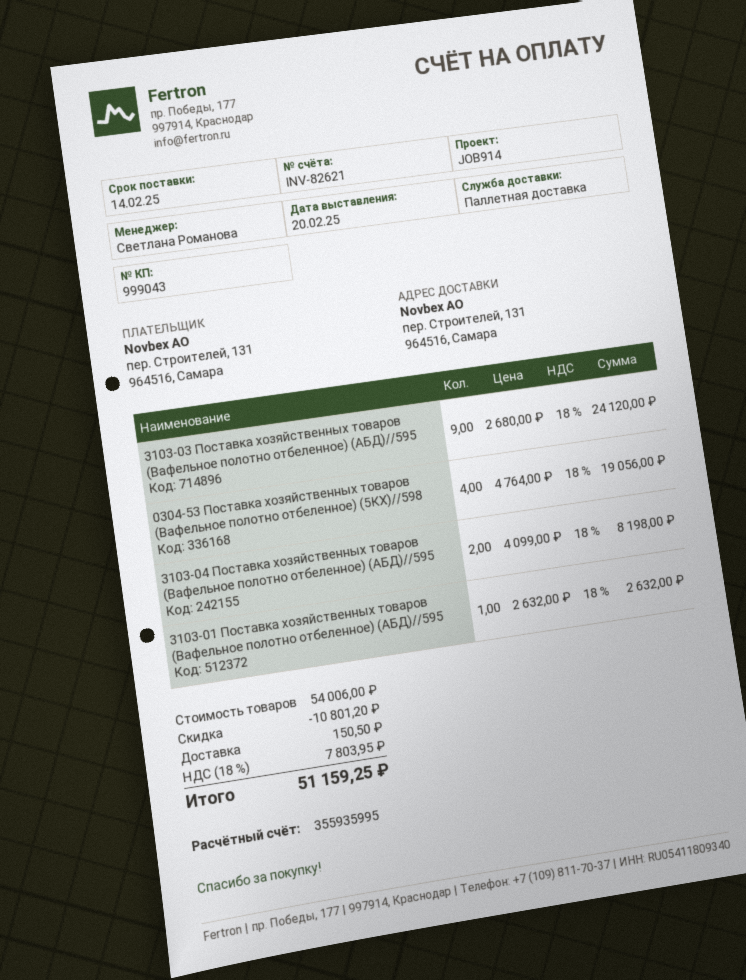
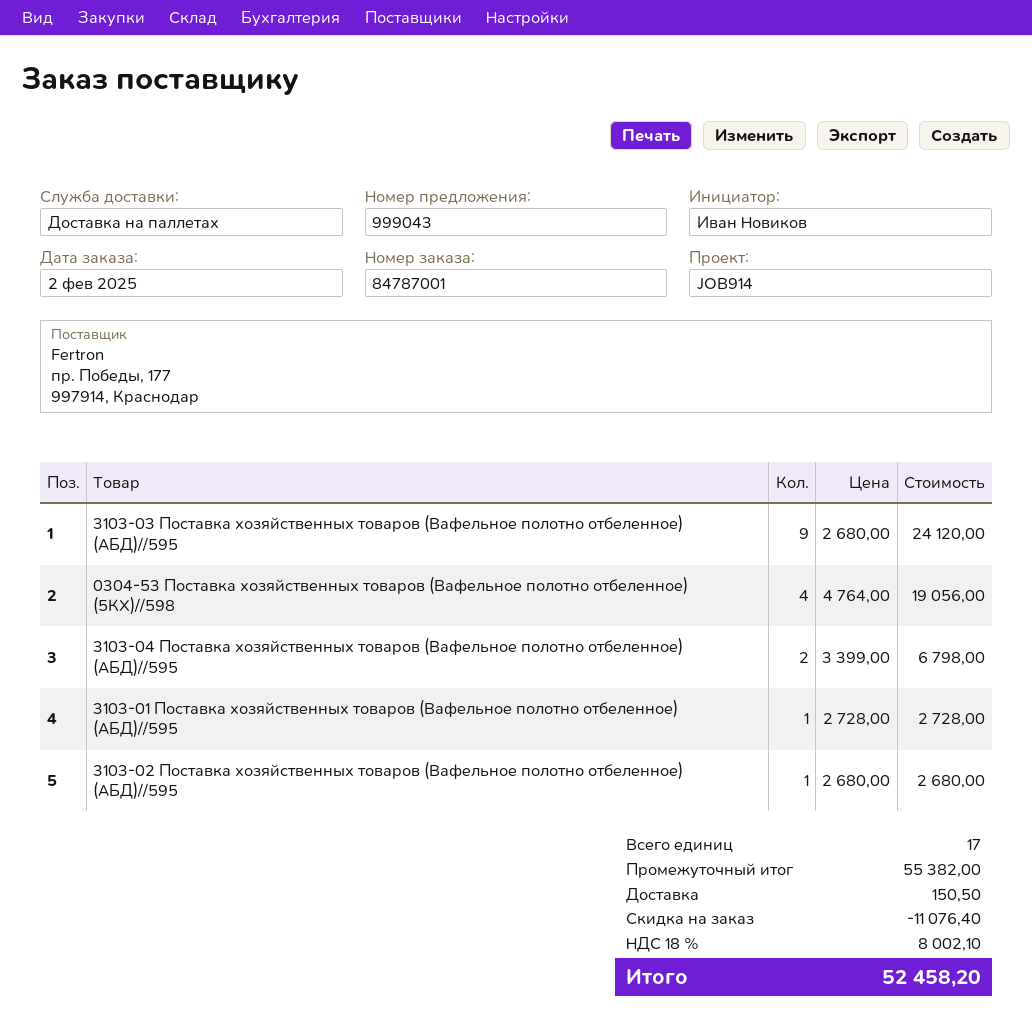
3103-04 Поставка хозяйственных товаров (Вафельное полотно отбеленное) (АБД)//595: 2 x 4099.00 = 8198.00 -> 2 x 3399.00 = 6798.00
3103-01 Поставка хозяйственных товаров (Вафельное полотно отбеленное) (АБД)//595: 1 x 2632.00 = 2632.00 -> 1 x 2728.00 = 2728.00
3103-02 Поставка хозяйственных товаров (Вафельное полотно отбеленное) (АБД)//595: none -> 1 x 2680.00 = 2680.00
subtotal: 54006.00 -> 55382.00
discount: 10801.20 -> 11076.40
tax: 18% = 7803.95 -> 18% = 8002.10
total: 51159.25 -> 52458.20

